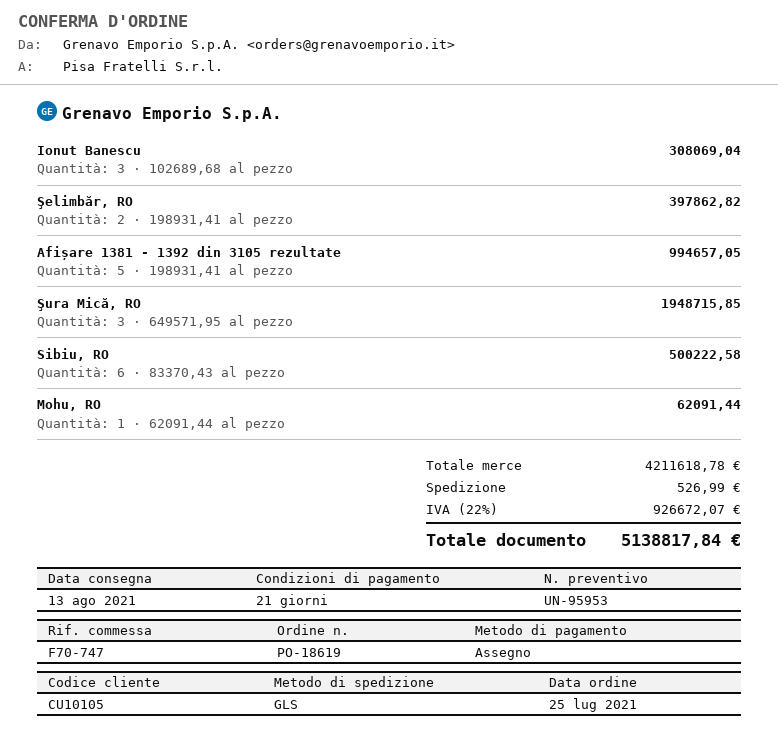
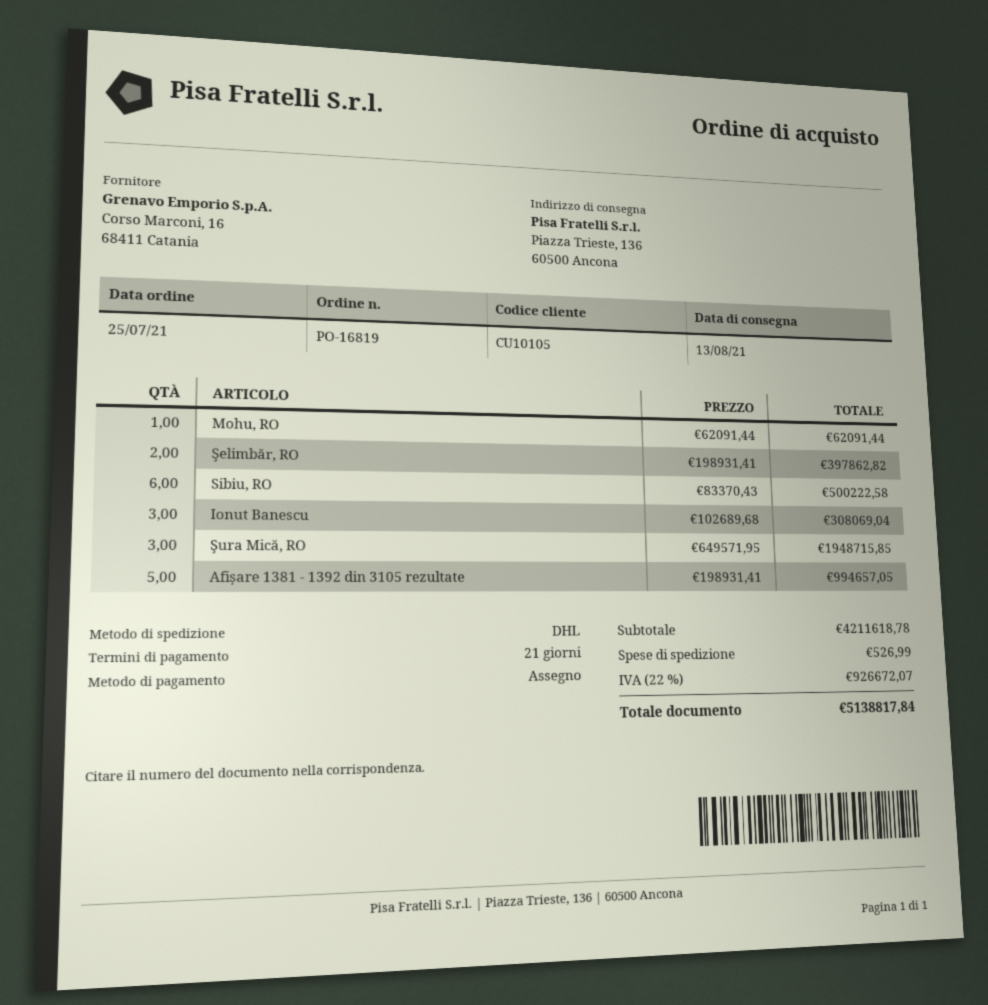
order number: PO-18619 -> PO-16819
shipping method: GLS -> DHL

